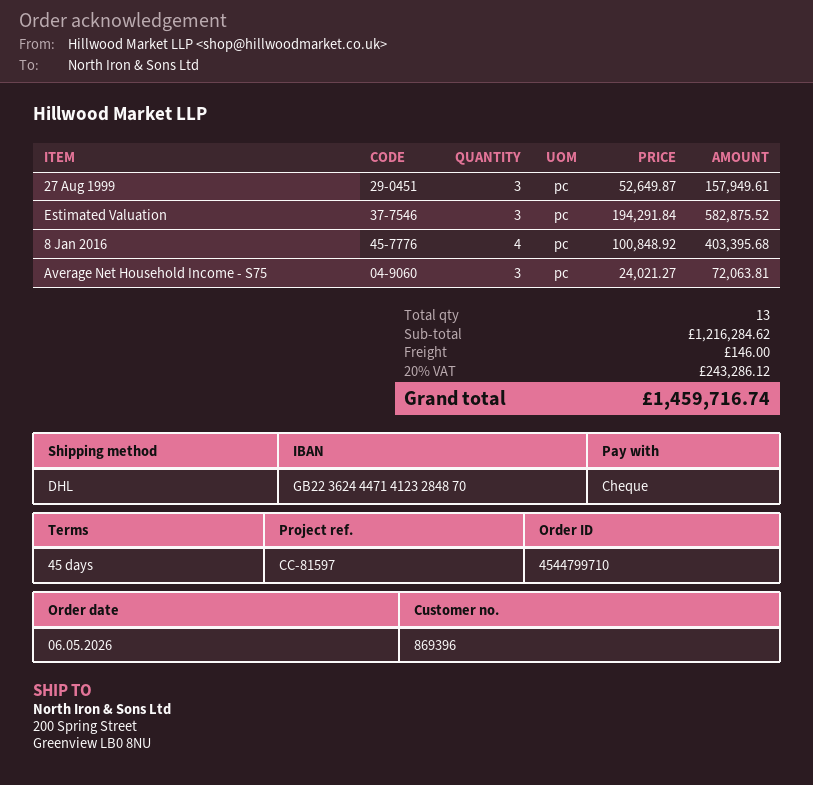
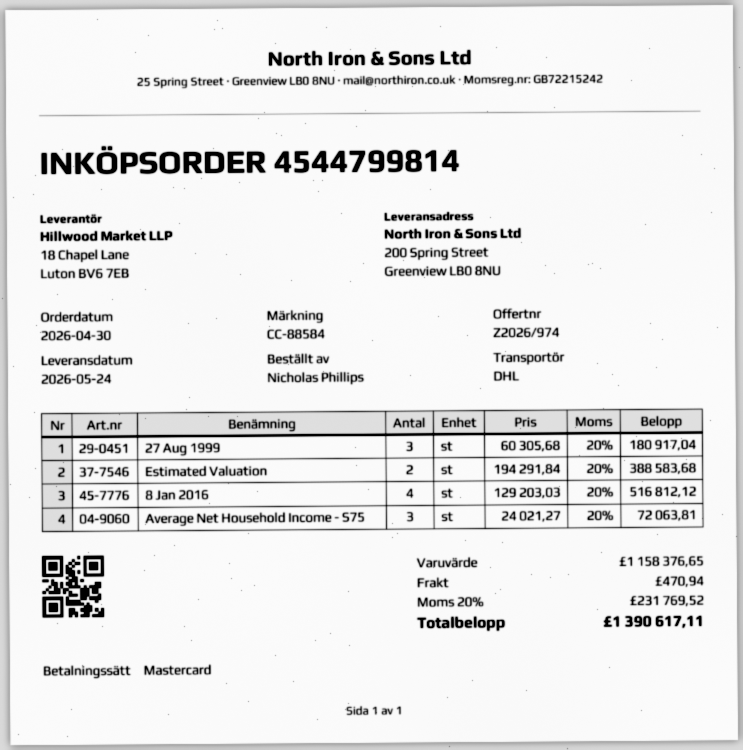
order number: 4544799710 -> 4544799814
order date: 2026-05-06 -> 2026-04-30
reference: CC-81597 -> CC-88584
payment method: cheque -> Mastercard
27 Aug 1999: 3 x 52649.87 = 157949.61 -> 3 x 60305.68 = 180917.04
Estimated Valuation: 3 x 194291.84 = 582875.52 -> 2 x 194291.84 = 388583.68
8 Jan 2016: 4 x 100848.92 = 403395.68 -> 4 x 129203.03 = 516812.12
subtotal: 1216284.62 -> 1158376.65
shipping: 146.00 -> 470.94
tax: 20% = 243286.12 -> 20% = 231769.52
total: 1459716.74 -> 1390617.11

